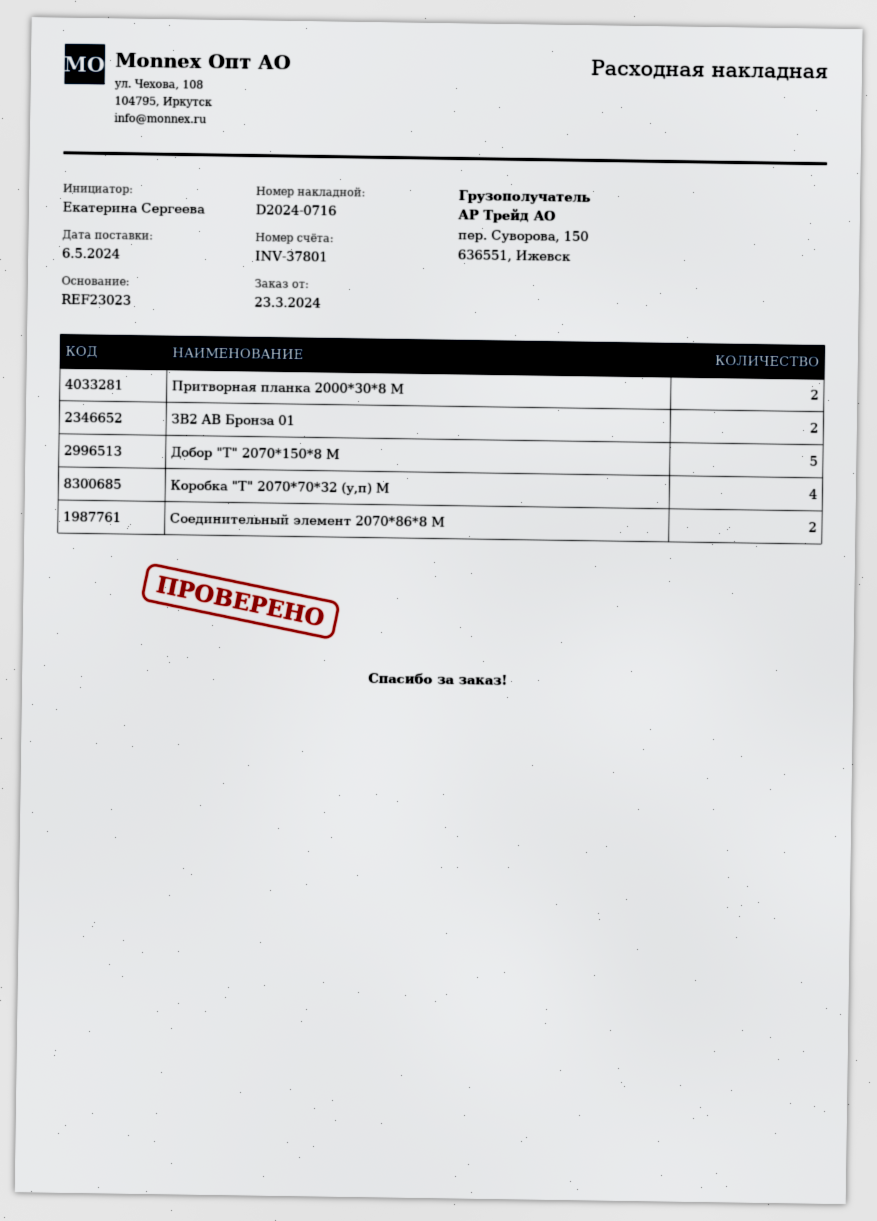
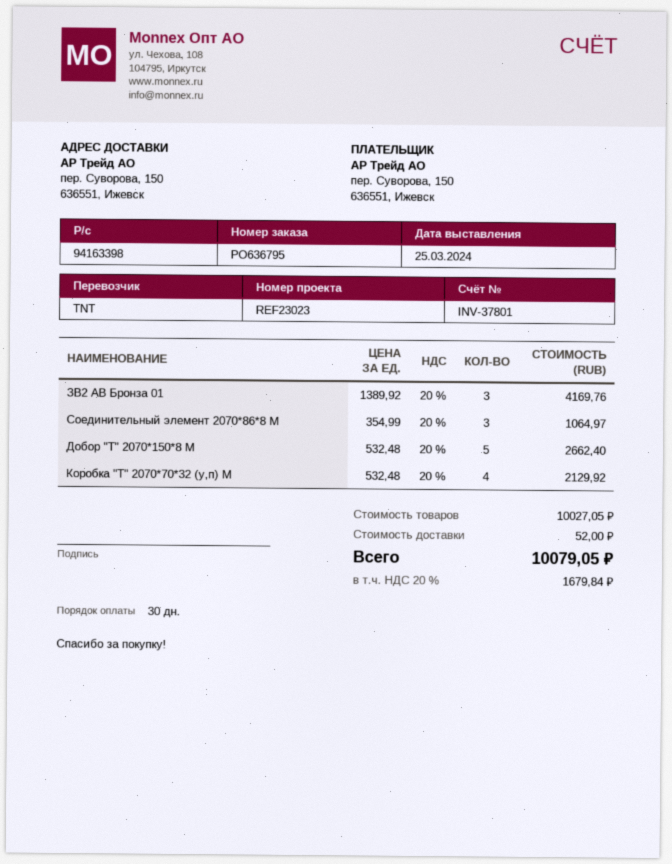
Притворная планка 2000*30*8 М: 2 -> none
ЗВ2 AB Бронза 01: 2 -> 3
Соединительный элемент 2070*86*8 М: 2 -> 3

